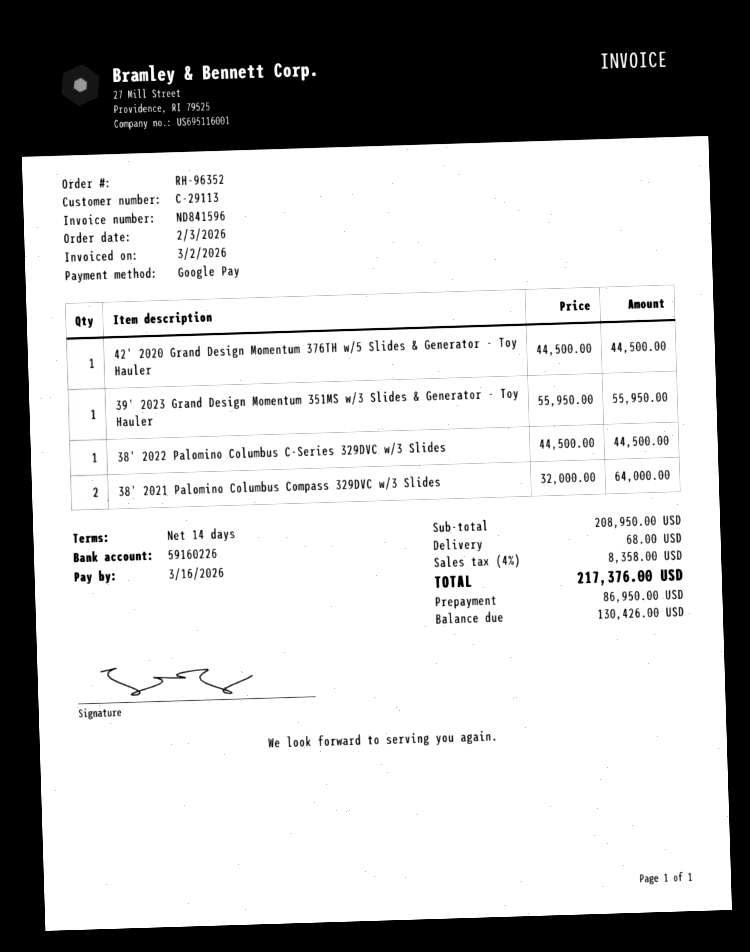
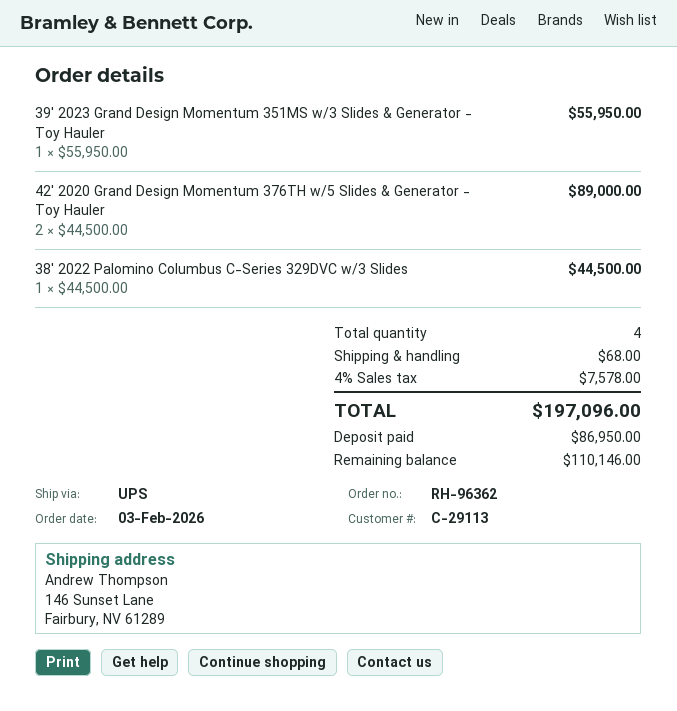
order number: RH-96352 -> RH-96362
42' 2020 Grand Design Momentum 376TH w/5 Slides & Generator - Toy Hauler: 1 x 44500.00 = 44500.00 -> 2 x 44500.00 = 89000.00
38' 2021 Palomino Columbus Compass 329DVC w/3 Slides: 2 x 32000.00 = 64000.00 -> none
tax: 4% = 8358.00 -> 4% = 7578.00
total: 217376.00 -> 197096.00
balance: 130426.00 -> 110146.00

